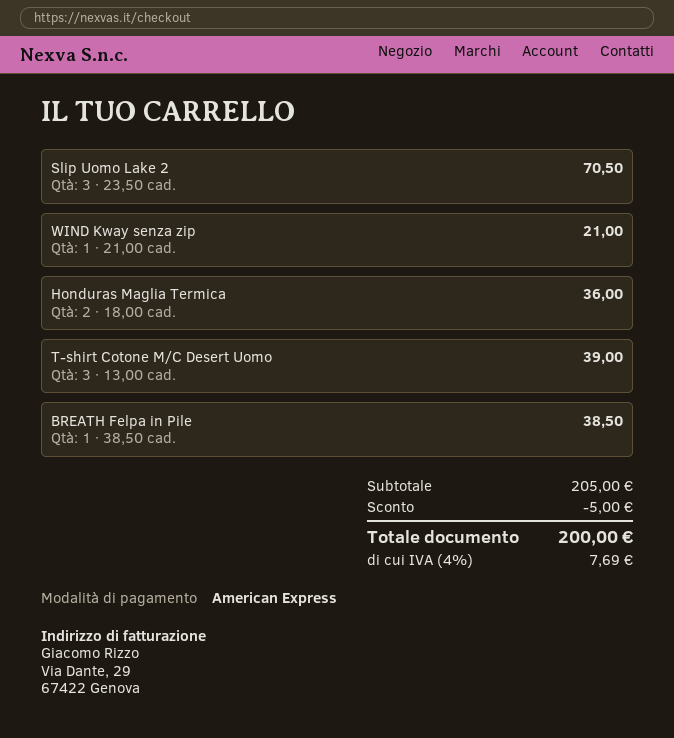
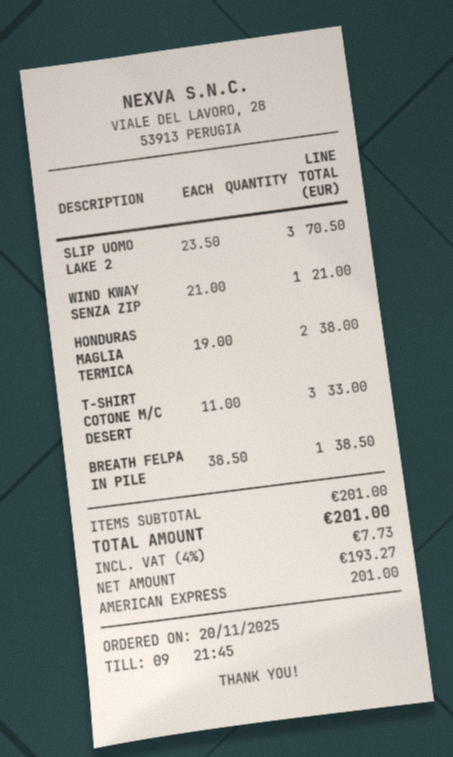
Honduras Maglia Termica: 2 x 18.00 = 36.00 -> 2 x 19.00 = 38.00
T-shirt Cotone M/C Desert Uomo: 3 x 13.00 = 39.00 -> 3 x 11.00 = 33.00
subtotal: 205.00 -> 201.00
discount: 5.00 -> none
tax: 4% = 7.69 -> 4% = 7.73
total: 200.00 -> 201.00

